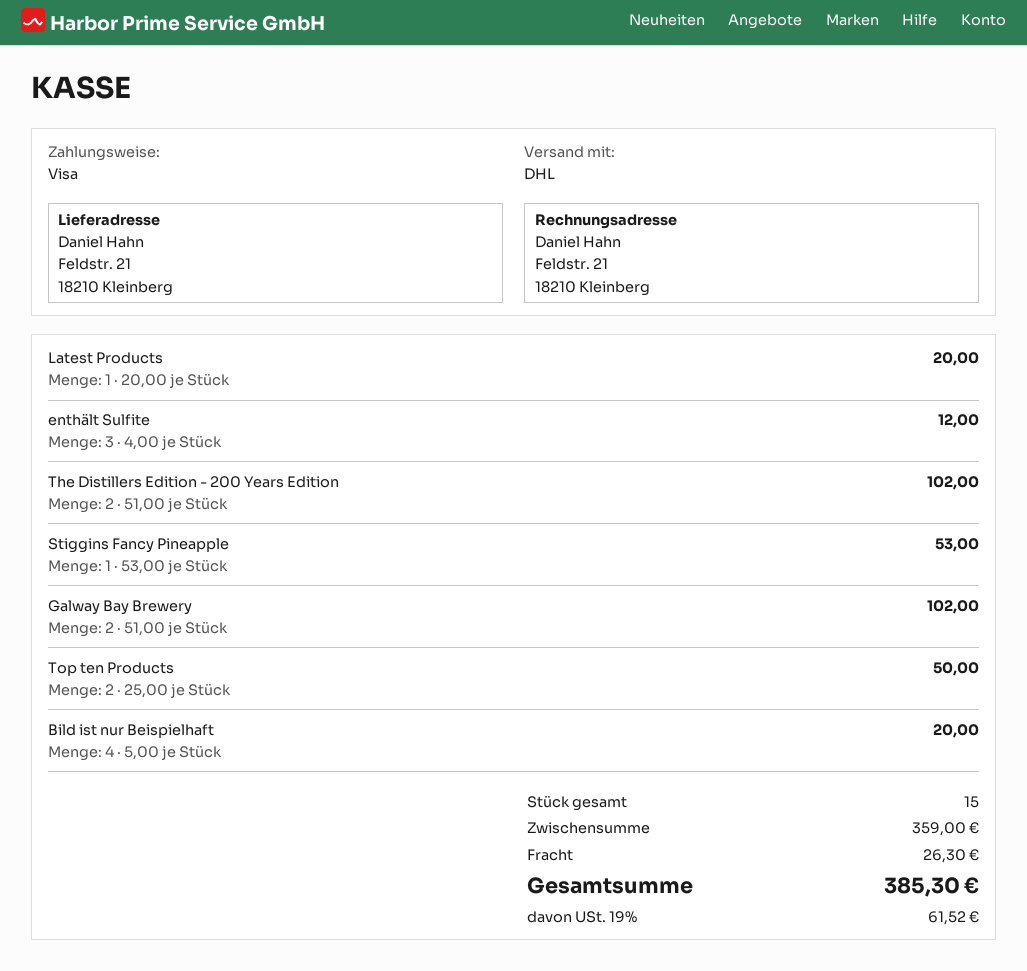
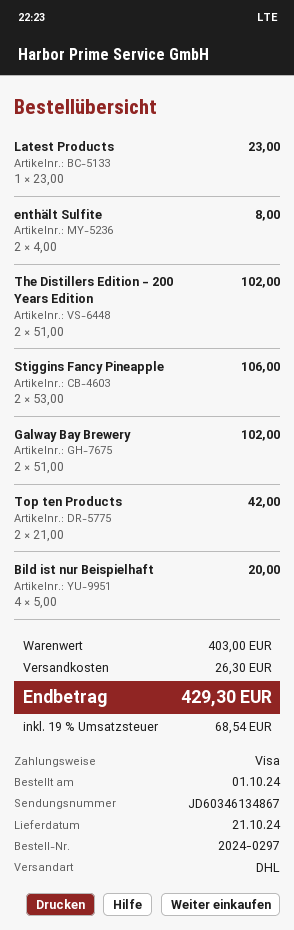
Latest Products: 1 x 20.00 = 20.00 -> 1 x 23.00 = 23.00
enthält Sulfite: 3 x 4.00 = 12.00 -> 2 x 4.00 = 8.00
Stiggins Fancy Pineapple: 1 x 53.00 = 53.00 -> 2 x 53.00 = 106.00
Top ten Products: 2 x 25.00 = 50.00 -> 2 x 21.00 = 42.00
subtotal: 359.00 -> 403.00
tax: 19% = 61.52 -> 19% = 68.54
total: 385.30 -> 429.30

